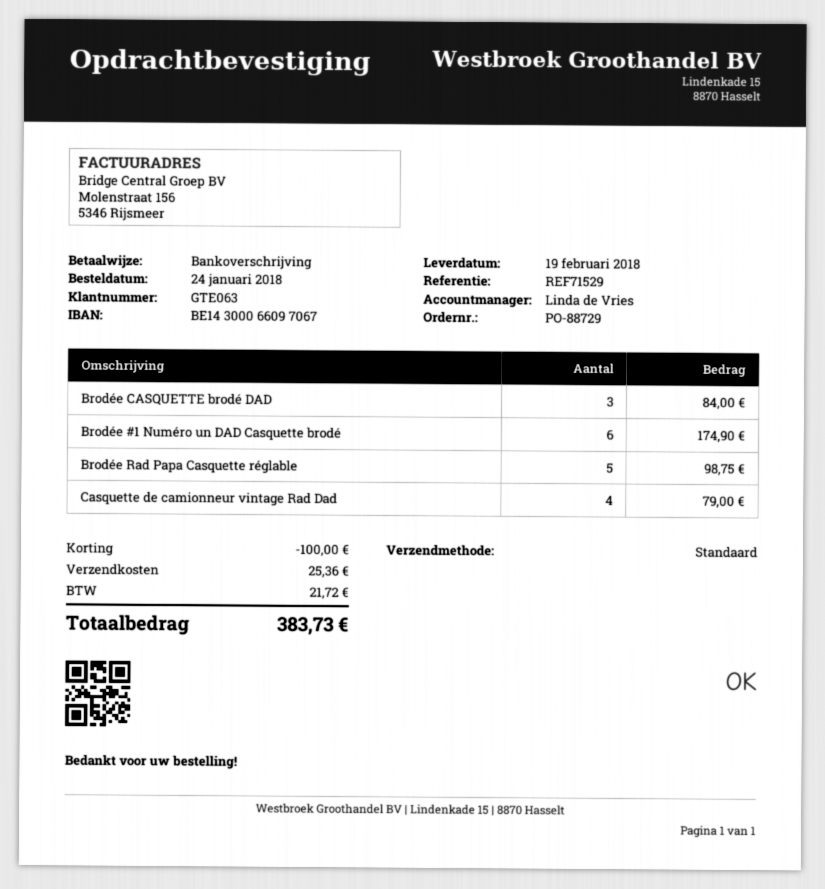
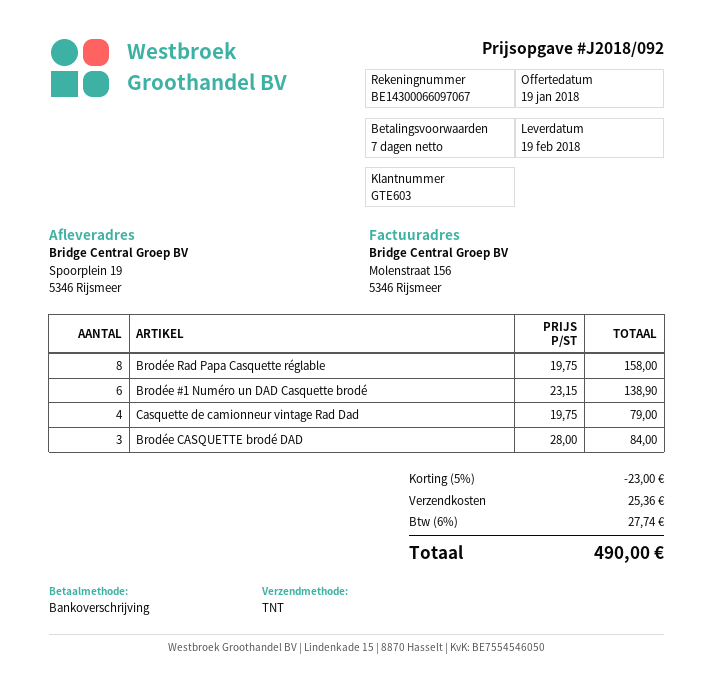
customer number: GTE063 -> GTE603
shipping method: standard -> TNT
Brodée #1 Numéro un DAD Casquette brodé: 6 for 174.90 -> 6 for 138.90
Brodée Rad Papa Casquette réglable: 5 for 98.75 -> 8 for 158.00
discount: 100.00 -> 23.00
tax: 21.72 -> 27.74
total: 383.73 -> 490.00

